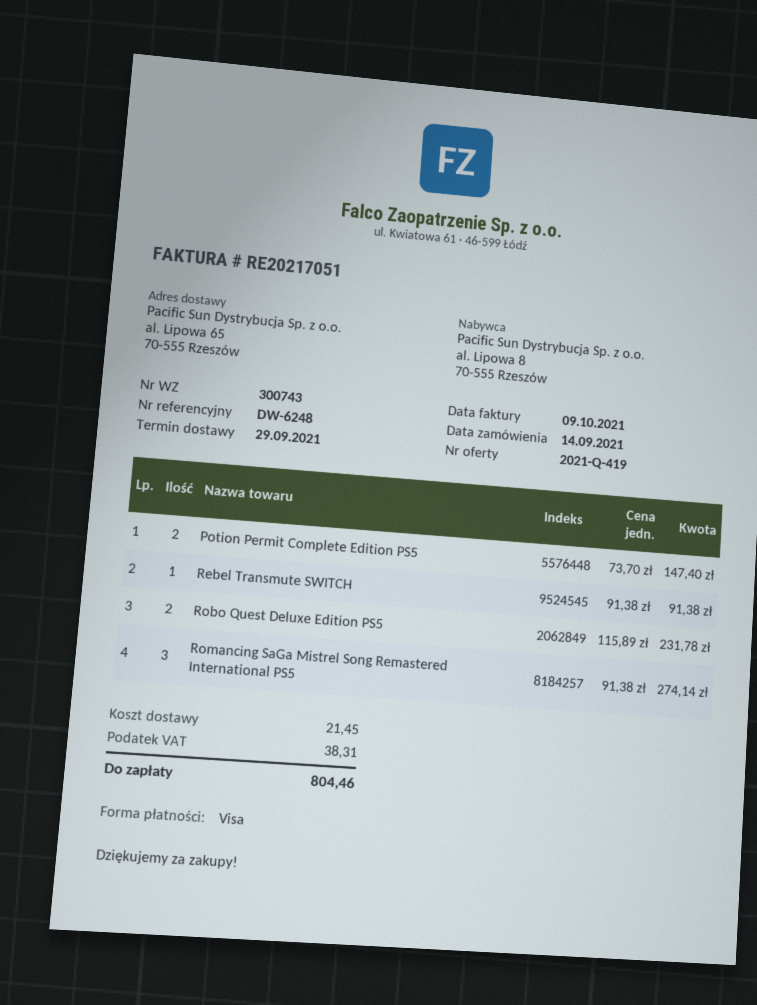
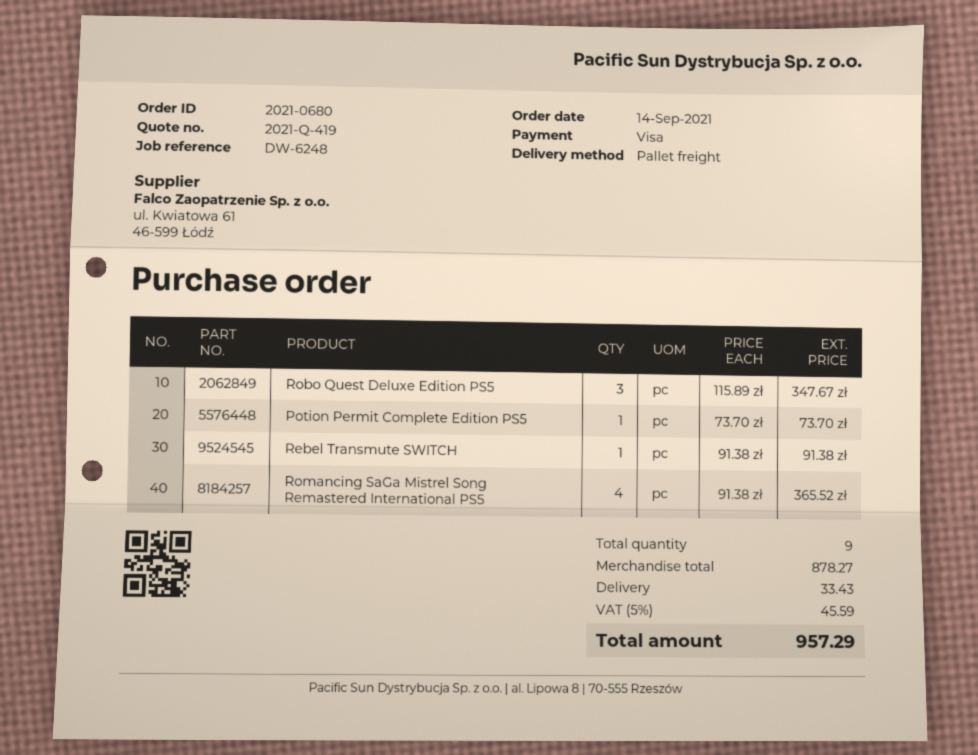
Potion Permit Complete Edition PS5: 2 x 73.70 = 147.40 -> 1 x 73.70 = 73.70
Robo Quest Deluxe Edition PS5: 2 x 115.89 = 231.78 -> 3 x 115.89 = 347.67
Romancing SaGa Mistrel Song Remastered International PS5: 3 x 91.38 = 274.14 -> 4 x 91.38 = 365.52
shipping: 21.45 -> 33.43
tax: 38.31 -> 45.59
total: 804.46 -> 957.29

